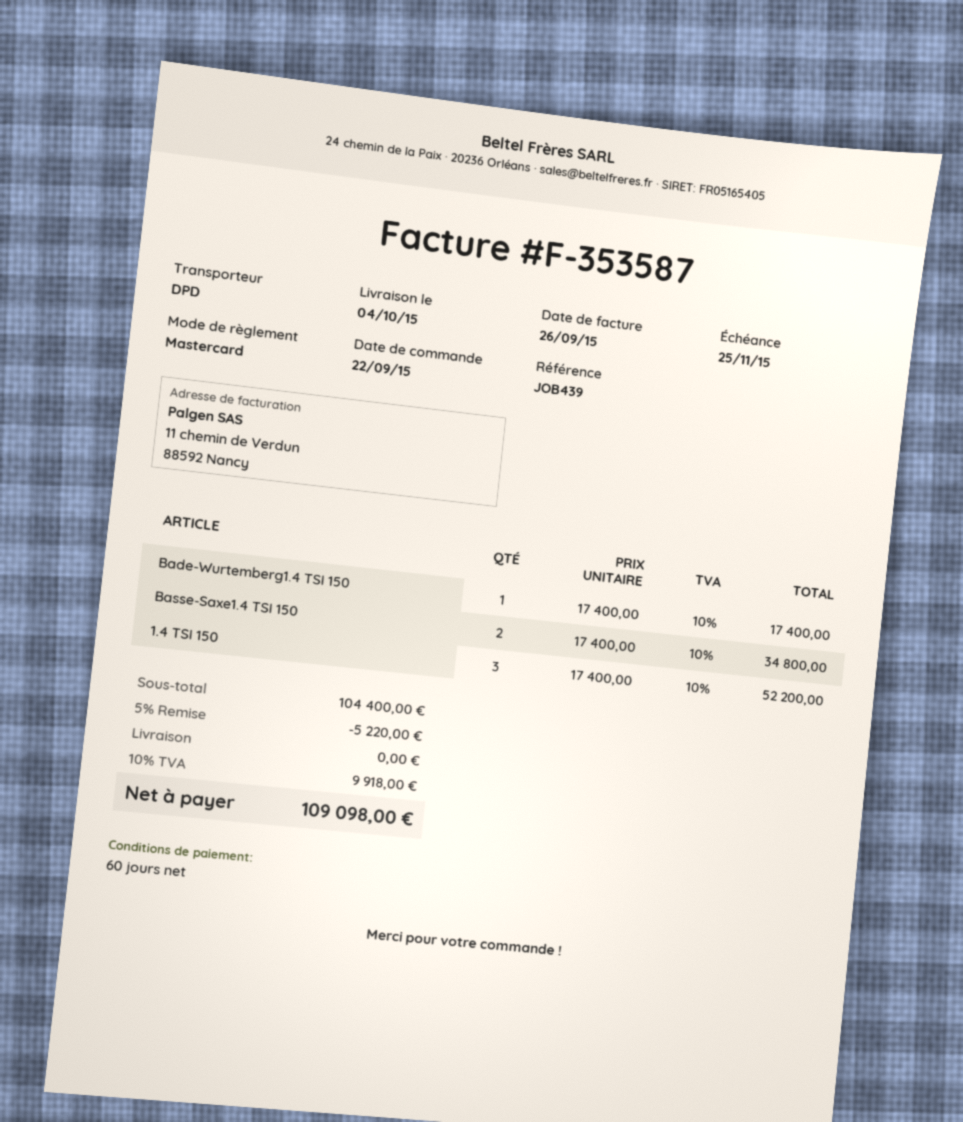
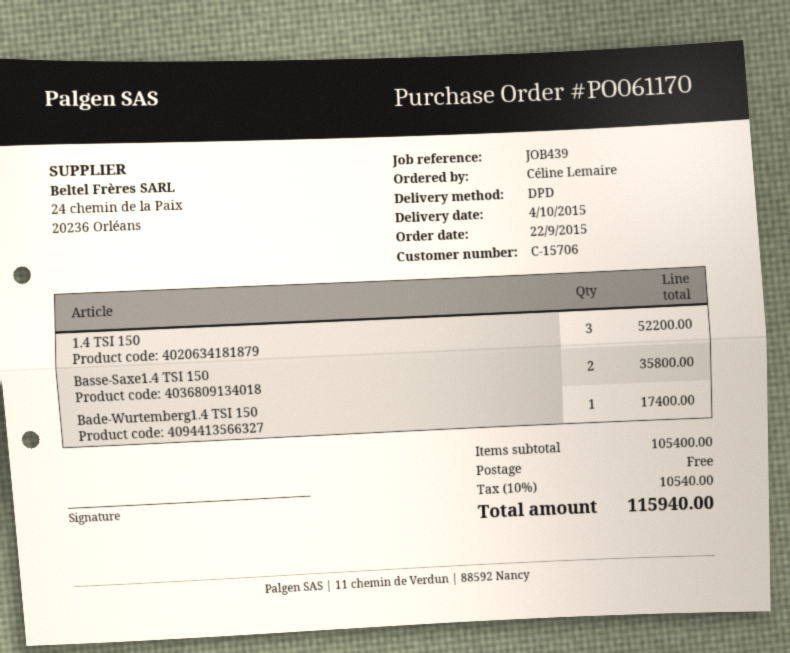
Basse-Saxe1.4 TSI 150: 2 for 34800.00 -> 2 for 35800.00
subtotal: 104400.00 -> 105400.00
discount: 5% = 5220.00 -> none
tax: 10% = 9918.00 -> 10% = 10540.00
total: 109098.00 -> 115940.00

